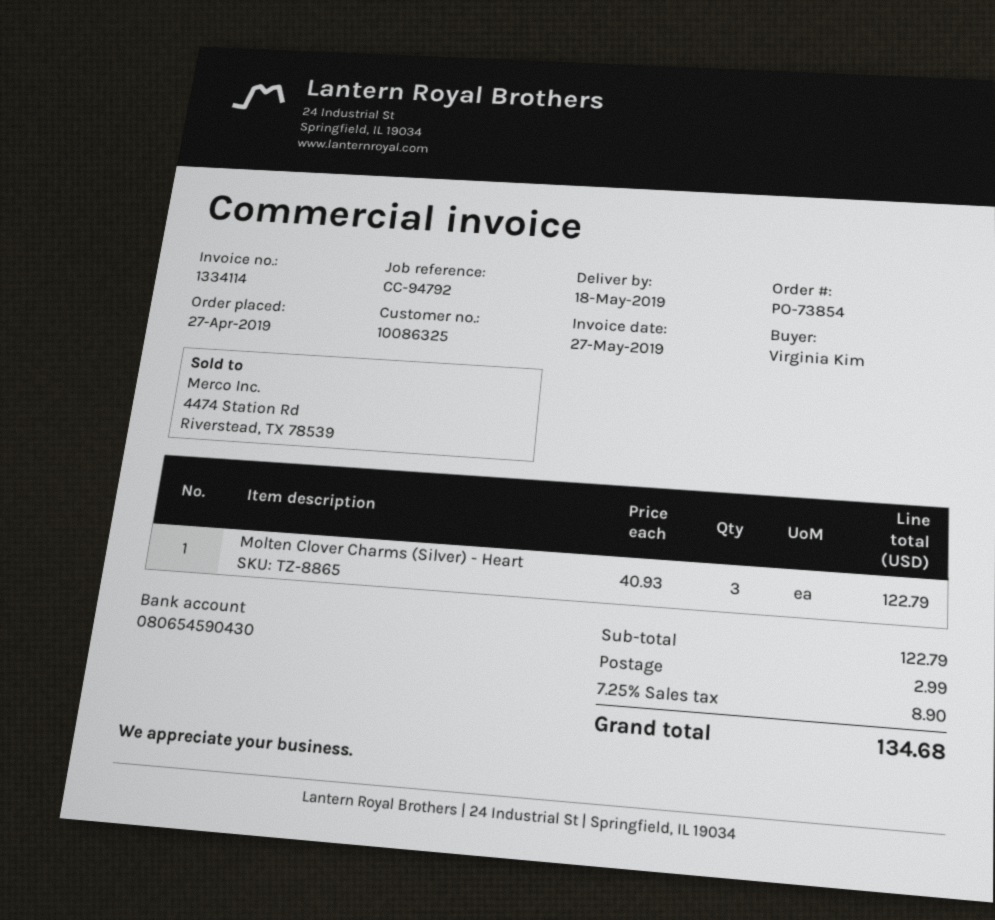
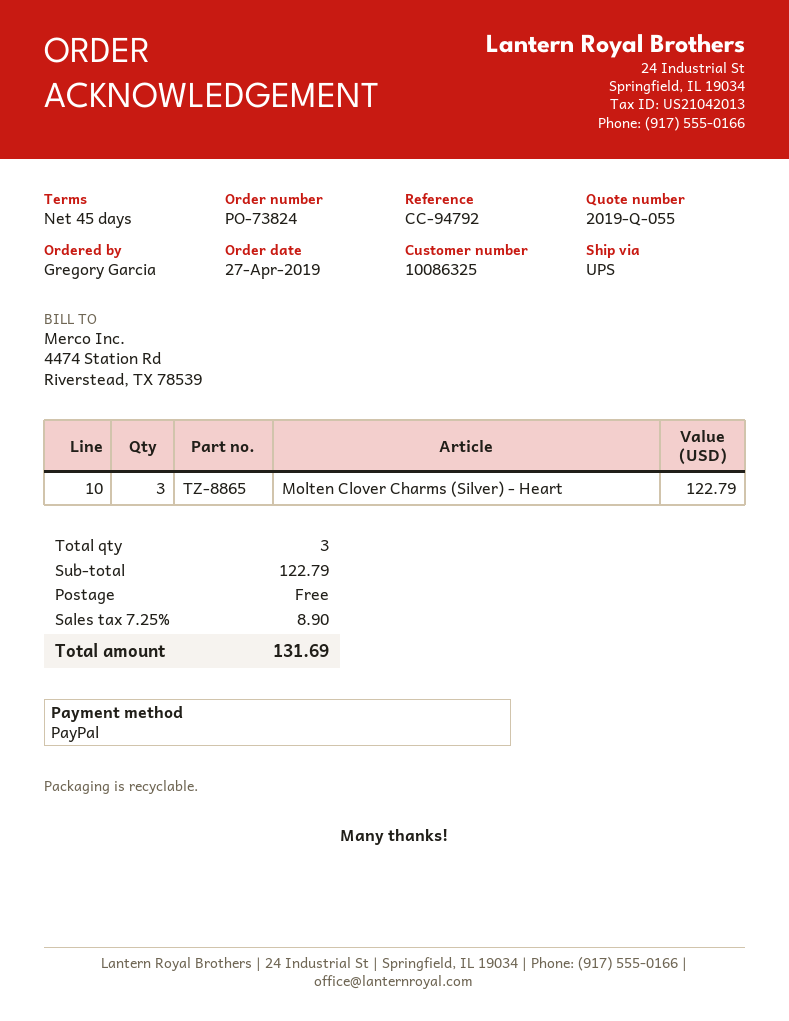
order number: PO-73854 -> PO-73824
ordered by: Virginia Kim -> Gregory Garcia
shipping: 2.99 -> 0.00
total: 134.68 -> 131.69

